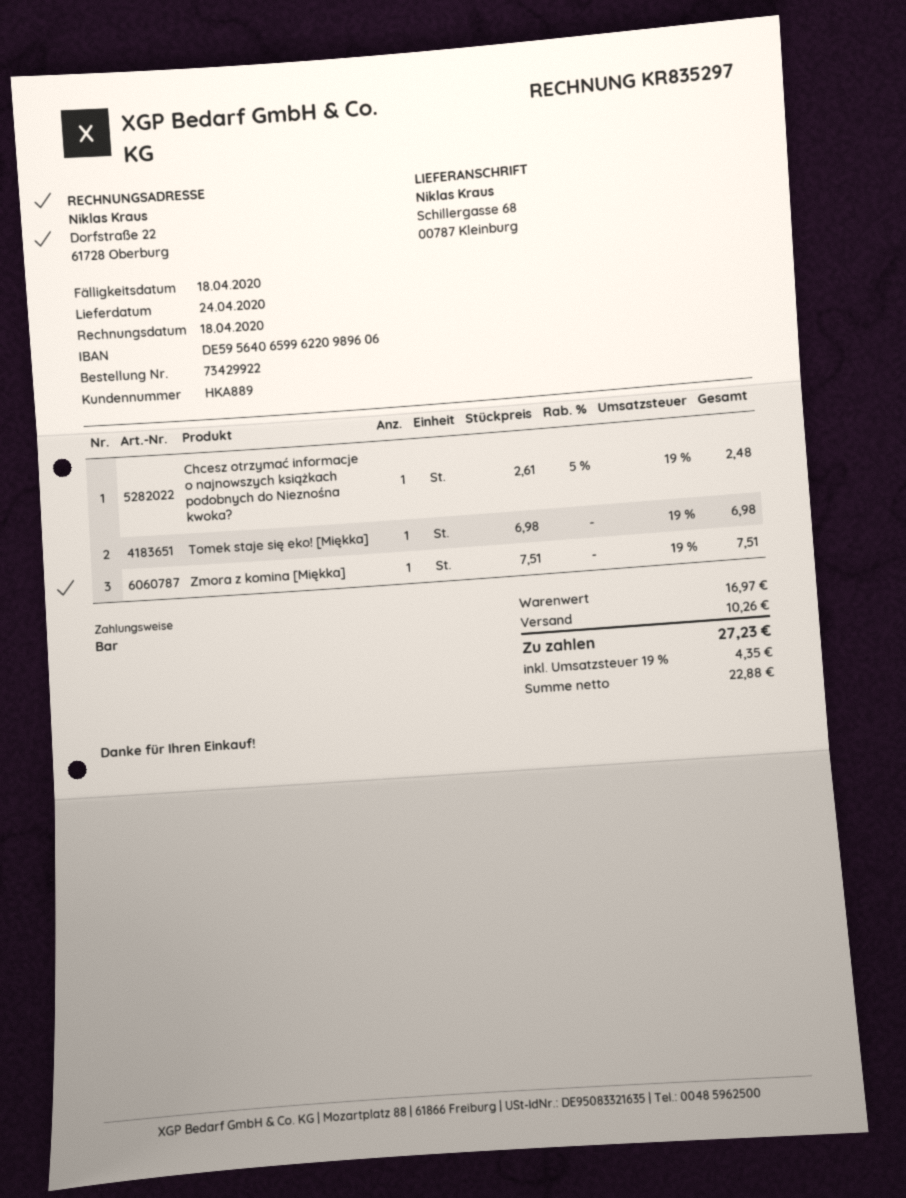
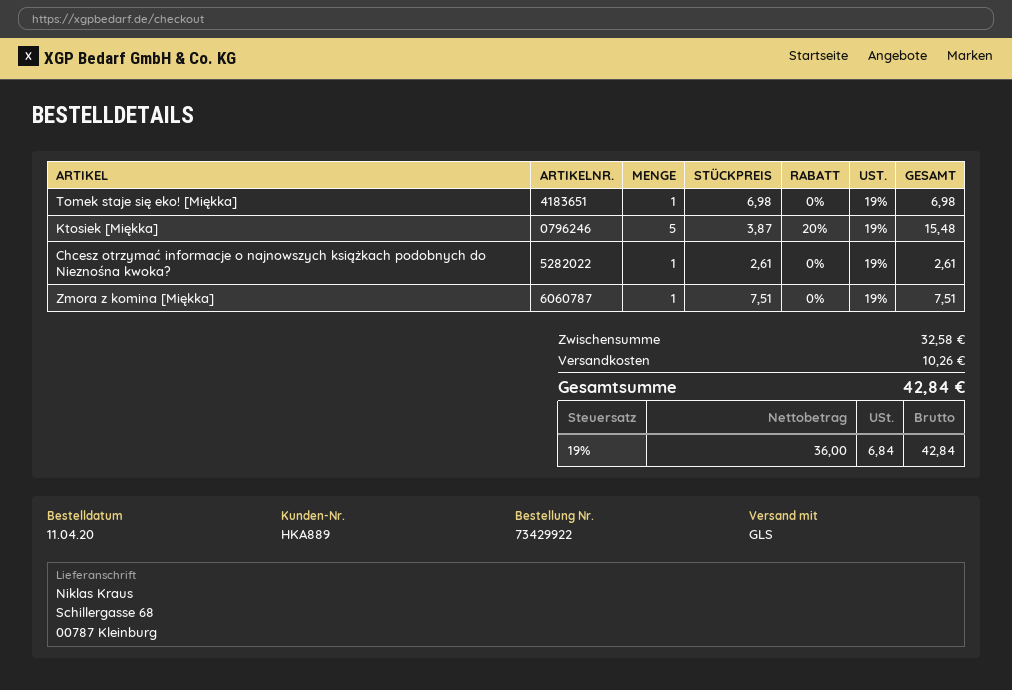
Chcesz otrzymać informacje o najnowszych książkach podobnych do Nieznośna kwoka?: 1 x 2.61 - 5% = 2.48 -> 1 x 2.61 = 2.61
Ktosiek [Miękka]: none -> 5 x 3.87 - 20% = 15.48
subtotal: 16.97 -> 32.58
net: 22.88 -> 36.00
tax: 19% = 4.35 -> 19% = 6.84
total: 27.23 -> 42.84

